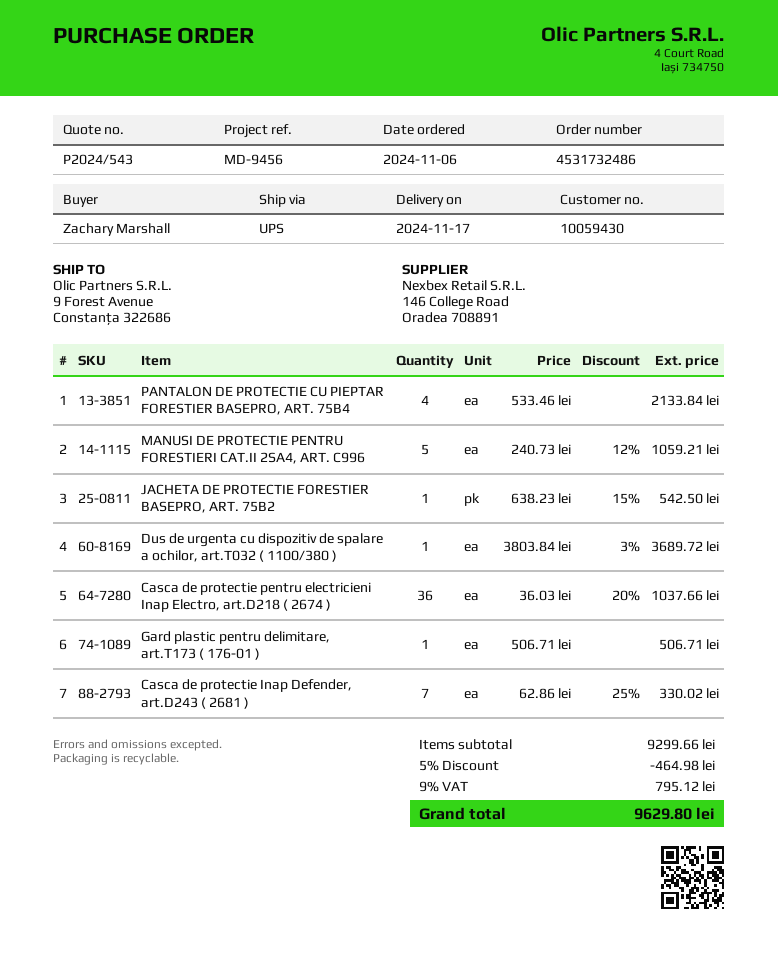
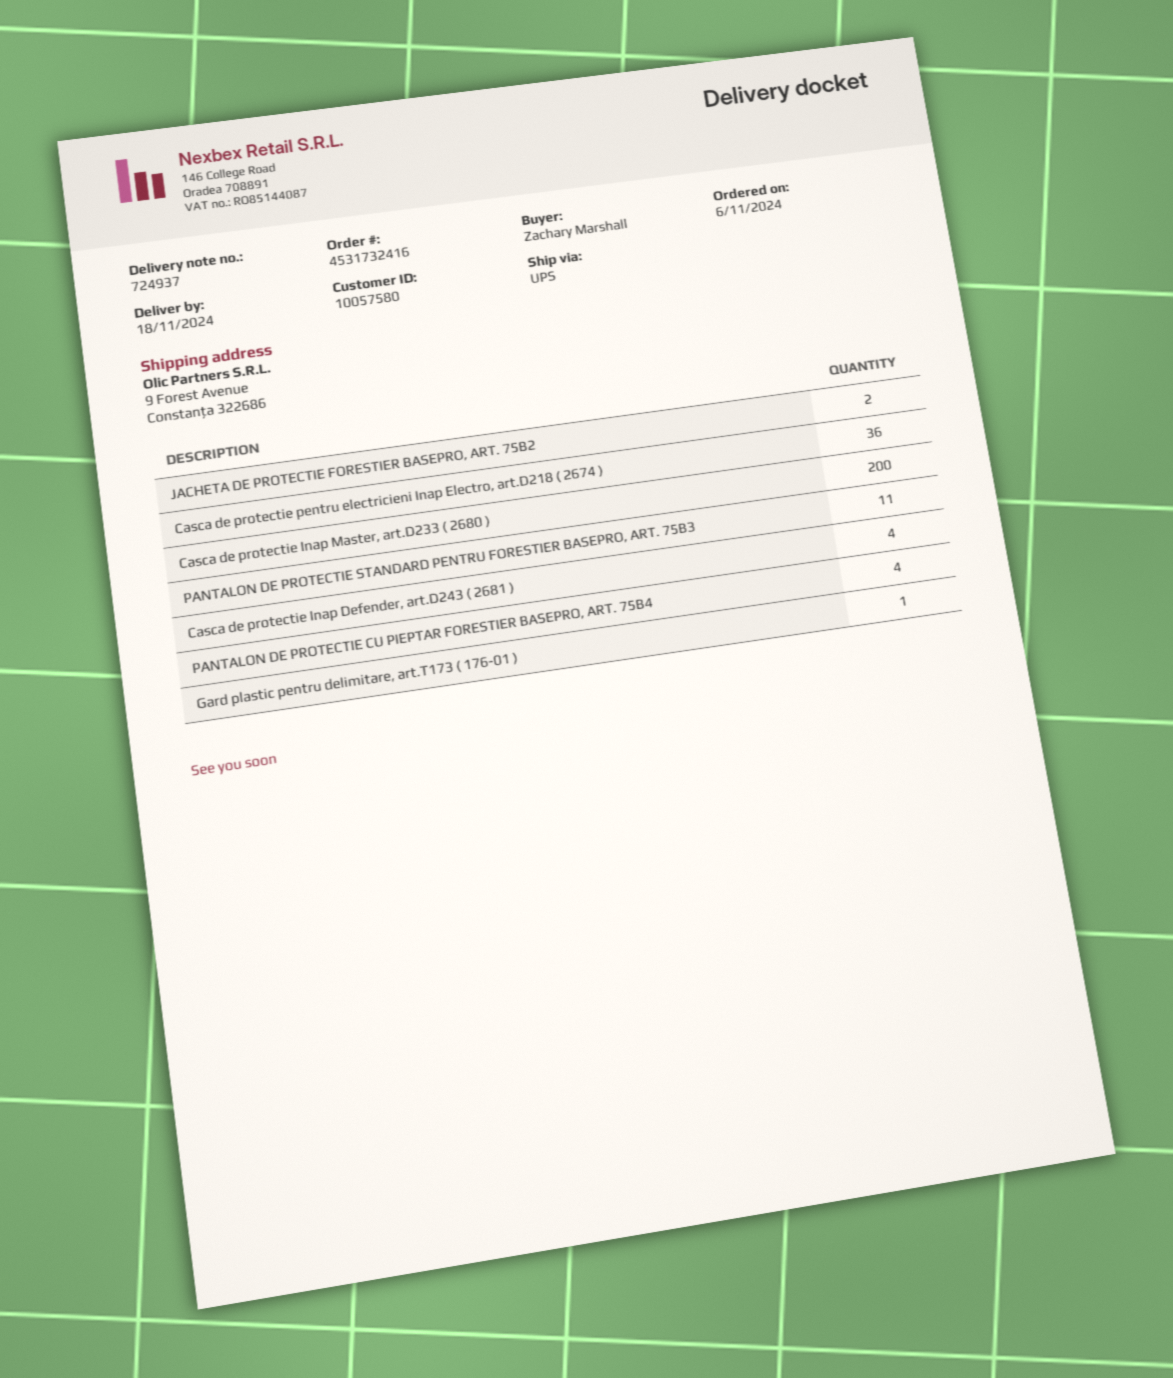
order number: 4531732486 -> 4531732416
delivery date: 2024-11-17 -> 2024-11-18
customer number: 10059430 -> 10057580
MANUSI DE PROTECTIE PENTRU FORESTIERI CAT.II 2SA4, ART. C996: 5 -> none
JACHETA DE PROTECTIE FORESTIER BASEPRO, ART. 75B2: 1 -> 2
Dus de urgenta cu dispozitiv de spalare a ochilor, art.T032 ( 1100/380 ): 1 -> none
Casca de protectie Inap Defender, art.D243 ( 2681 ): 7 -> 4
Casca de protectie Inap Master, art.D233 ( 2680 ): none -> 200
PANTALON DE PROTECTIE STANDARD PENTRU FORESTIER BASEPRO, ART. 75B3: none -> 11

